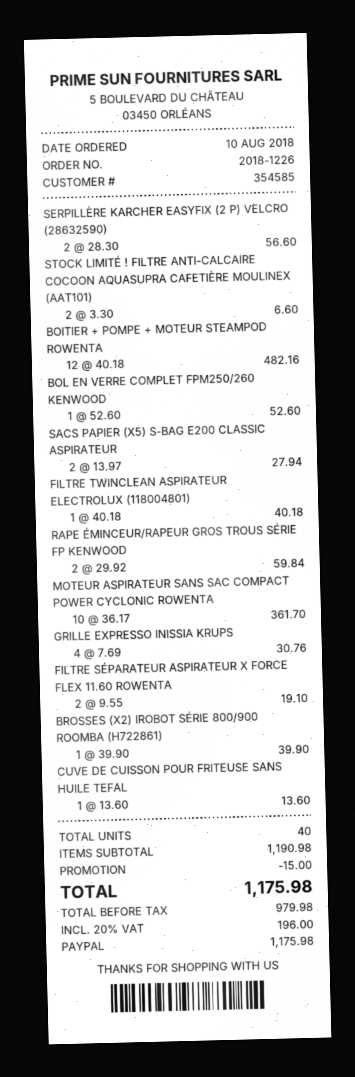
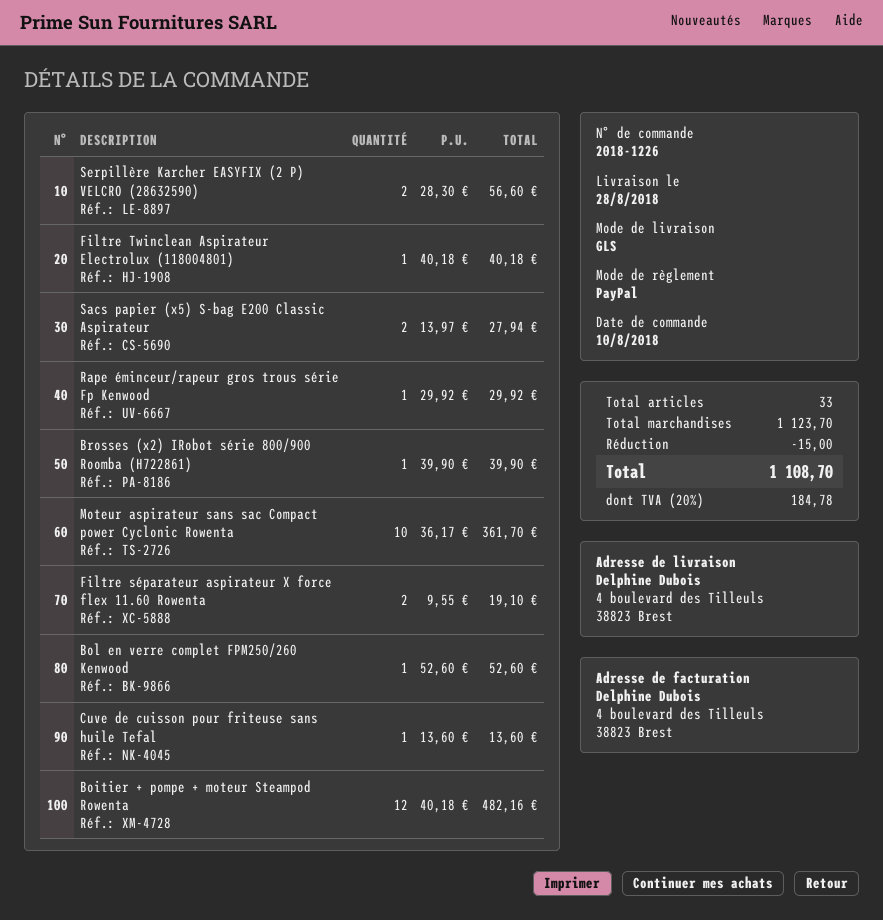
STOCK LIMITÉ ! FILTRE ANTI-CALCAIRE COCOON AQUASUPRA CAFETIÈRE MOULINEX (AAT101): 2 x 3.30 = 6.60 -> none
RAPE ÉMINCEUR/RAPEUR GROS TROUS SÉRIE FP KENWOOD: 2 x 29.92 = 59.84 -> 1 x 29.92 = 29.92
GRILLE EXPRESSO INISSIA KRUPS: 4 x 7.69 = 30.76 -> none
total quantity: 40 -> 33
subtotal: 1190.98 -> 1123.70
tax: 20% = 196.00 -> 20% = 184.78
total: 1175.98 -> 1108.70

